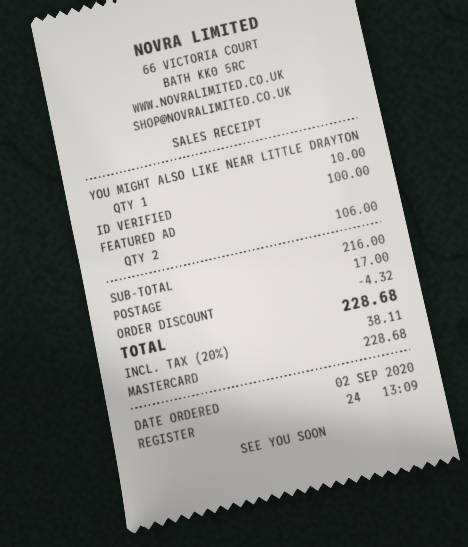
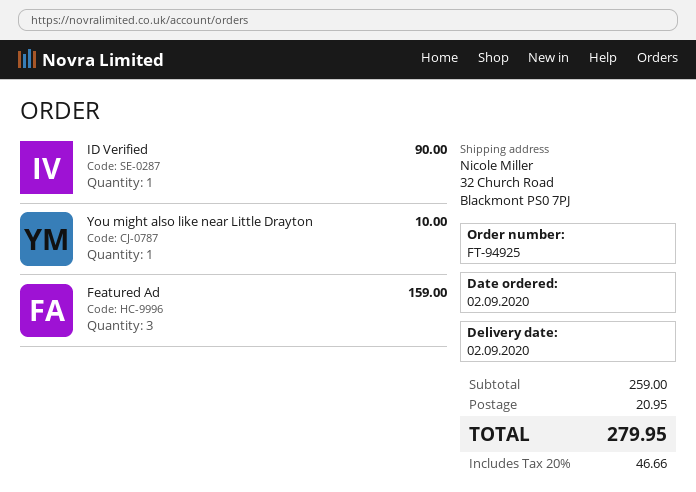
ID VERIFIED: 1 for 100.00 -> 1 for 90.00
FEATURED AD: 2 for 106.00 -> 3 for 159.00
subtotal: 216.00 -> 259.00
discount: 4.32 -> none
shipping: 17.00 -> 20.95
tax: 20% = 38.11 -> 20% = 46.66
total: 228.68 -> 279.95

